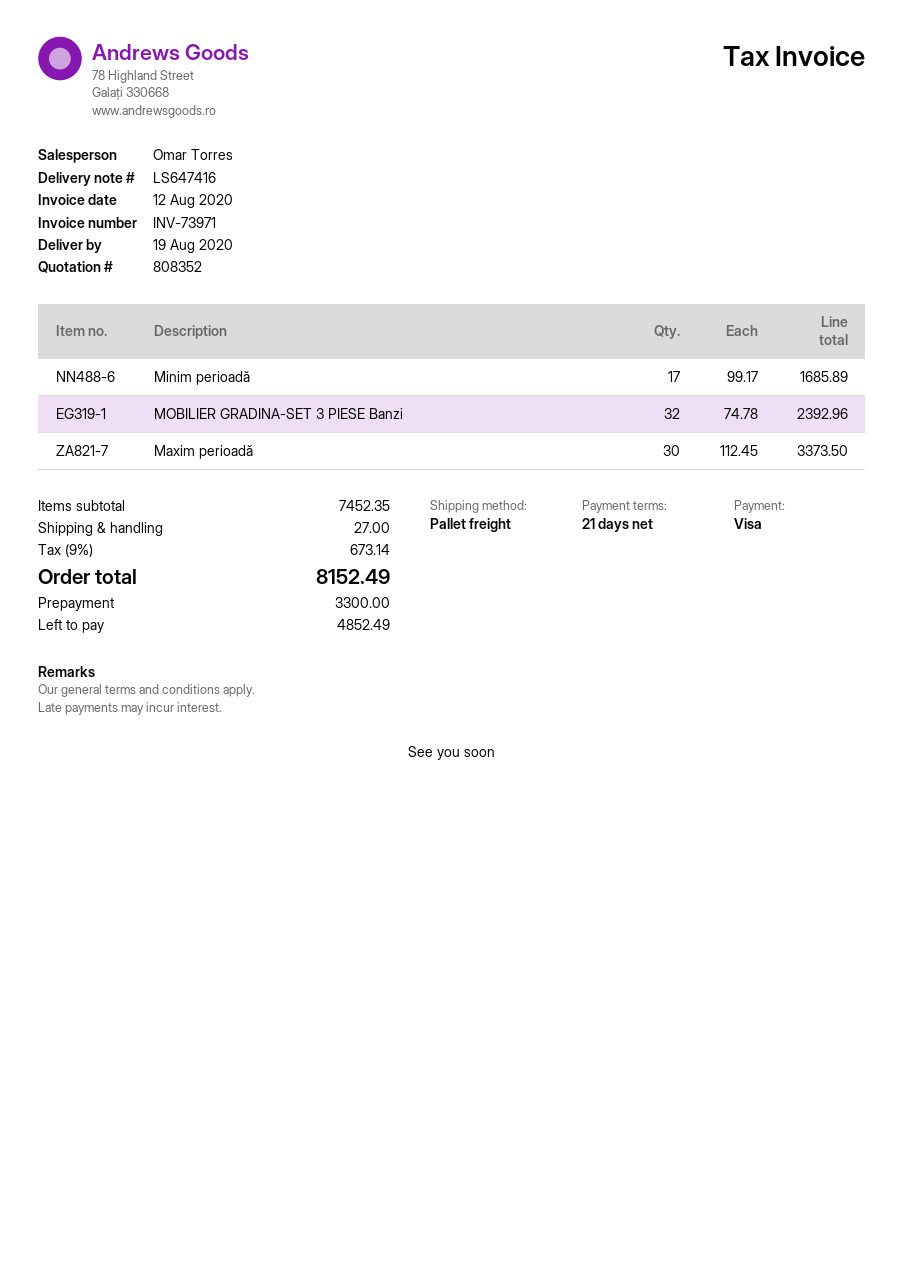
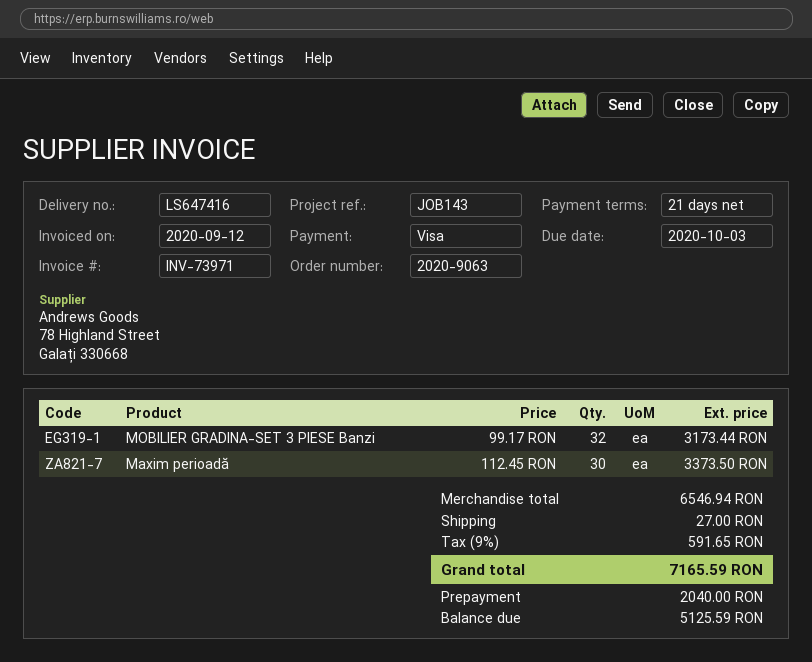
invoice date: 2020-08-12 -> 2020-09-12
Minim perioadă: 17 x 99.17 = 1685.89 -> none
MOBILIER GRADINA-SET 3 PIESE Banzi: 32 x 74.78 = 2392.96 -> 32 x 99.17 = 3173.44
subtotal: 7452.35 -> 6546.94
tax: 9% = 673.14 -> 9% = 591.65
total: 8152.49 -> 7165.59
deposit: 3300.00 -> 2040.00
balance: 4852.49 -> 5125.59

